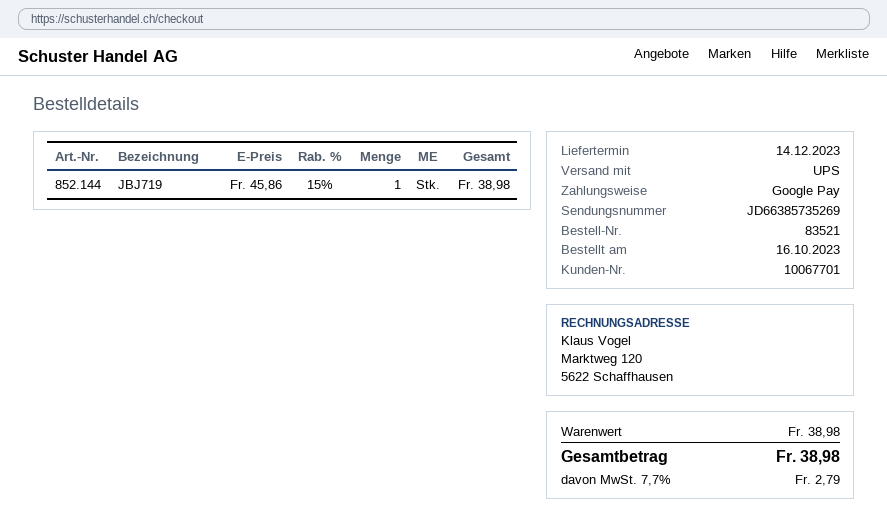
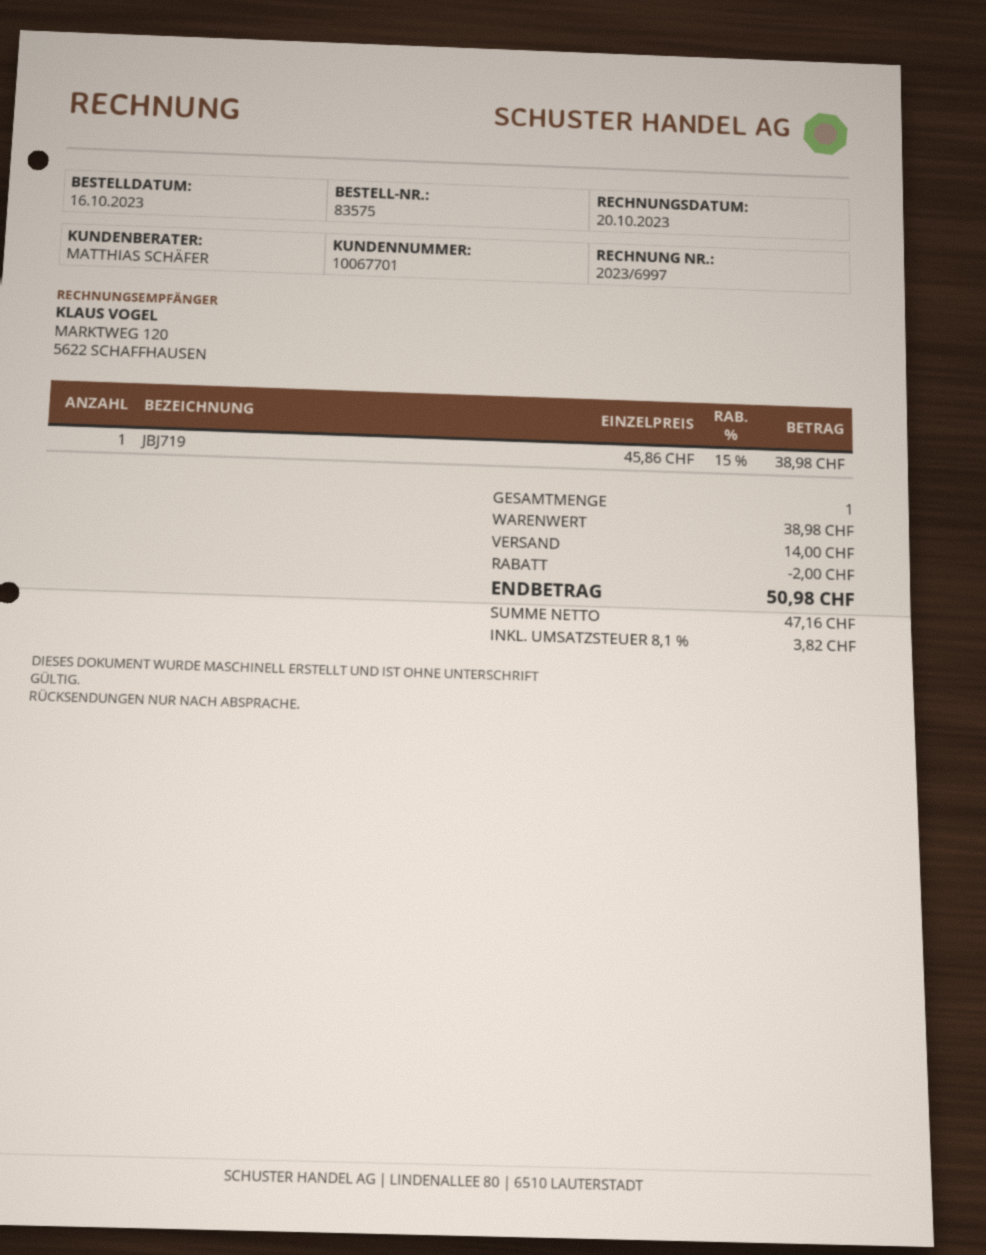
order number: 83521 -> 83575
discount: none -> 2.00
shipping: none -> 14.00
tax: 7.7% = 2.79 -> 8.1% = 3.82
total: 38.98 -> 50.98

